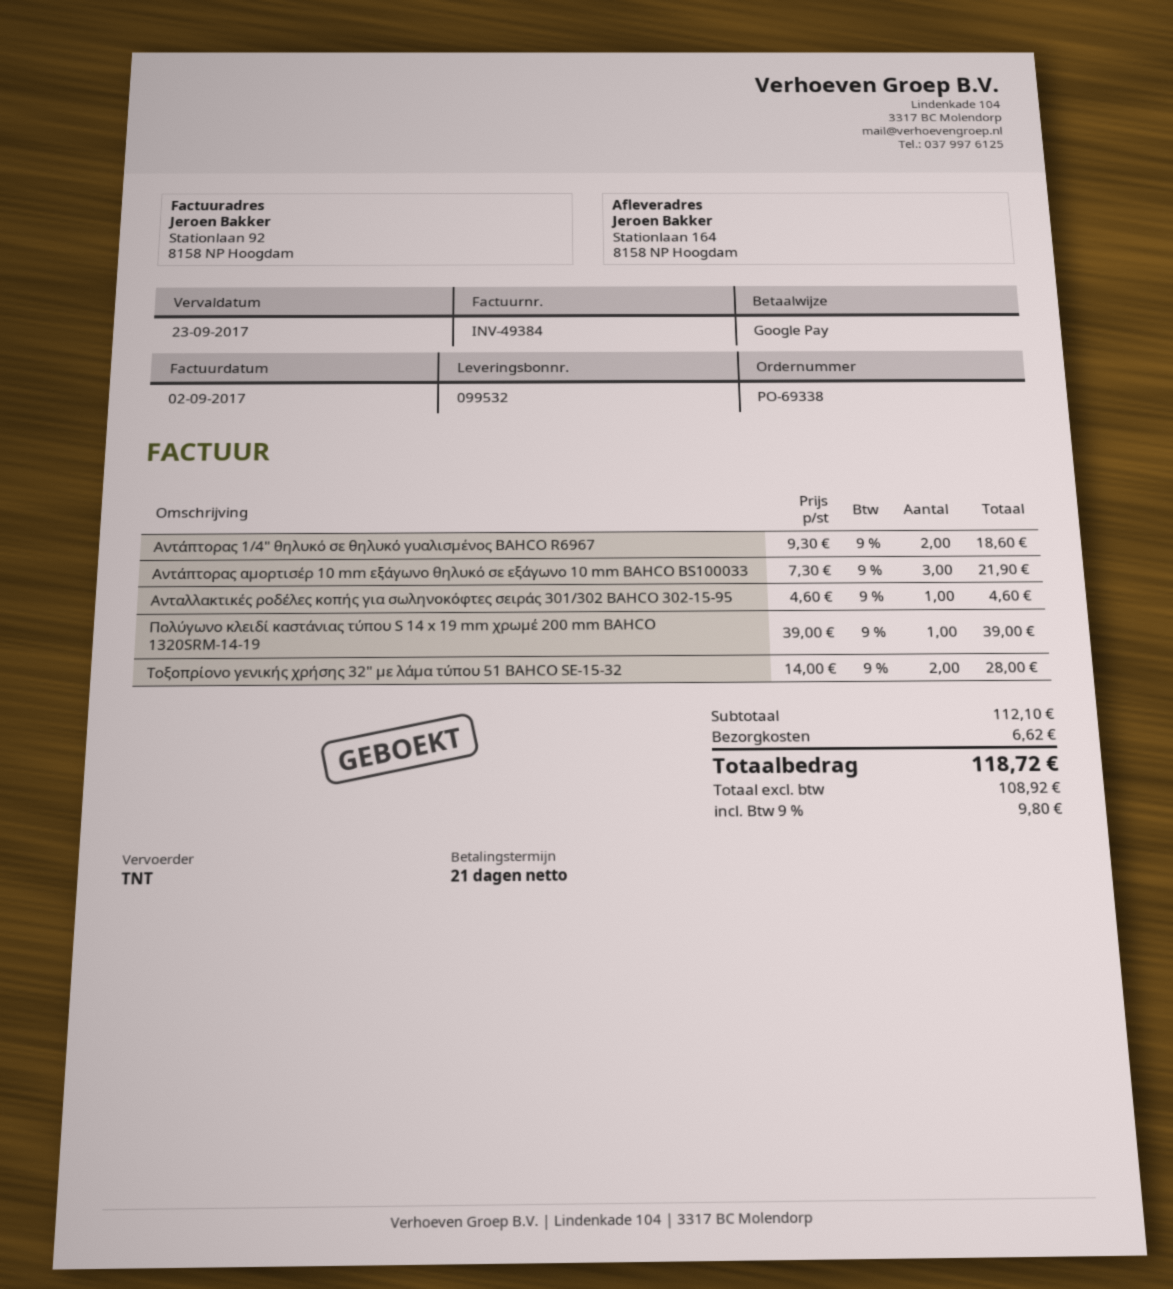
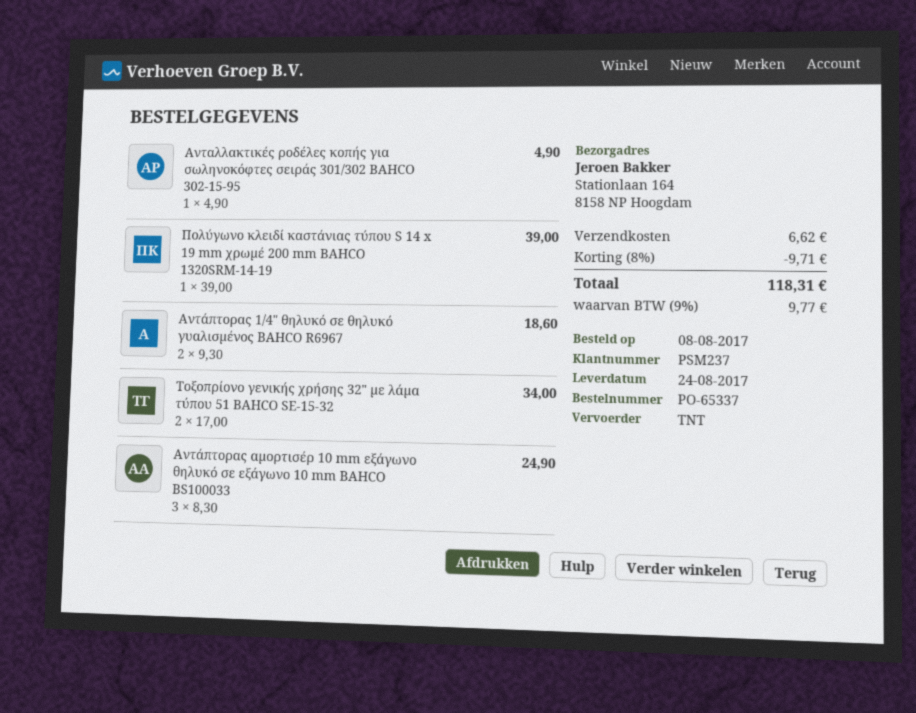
order number: PO-69338 -> PO-65337
Αντάπτορας αμορτισέρ 10 mm εξάγωνο θηλυκό σε εξάγωνο 10 mm BAHCO BS100033: 3 x 7.30 = 21.90 -> 3 x 8.30 = 24.90
Ανταλλακτικές ροδέλες κοπής για σωληνοκόφτες σειράς 301/302 BAHCO 302-15-95: 1 x 4.60 = 4.60 -> 1 x 4.90 = 4.90
Τοξοπρίονο γενικής χρήσης 32" με λάμα τύπου 51 BAHCO SE-15-32: 2 x 14.00 = 28.00 -> 2 x 17.00 = 34.00
discount: none -> 8% = 9.71
tax: 9% = 9.80 -> 9% = 9.77
total: 118.72 -> 118.31

